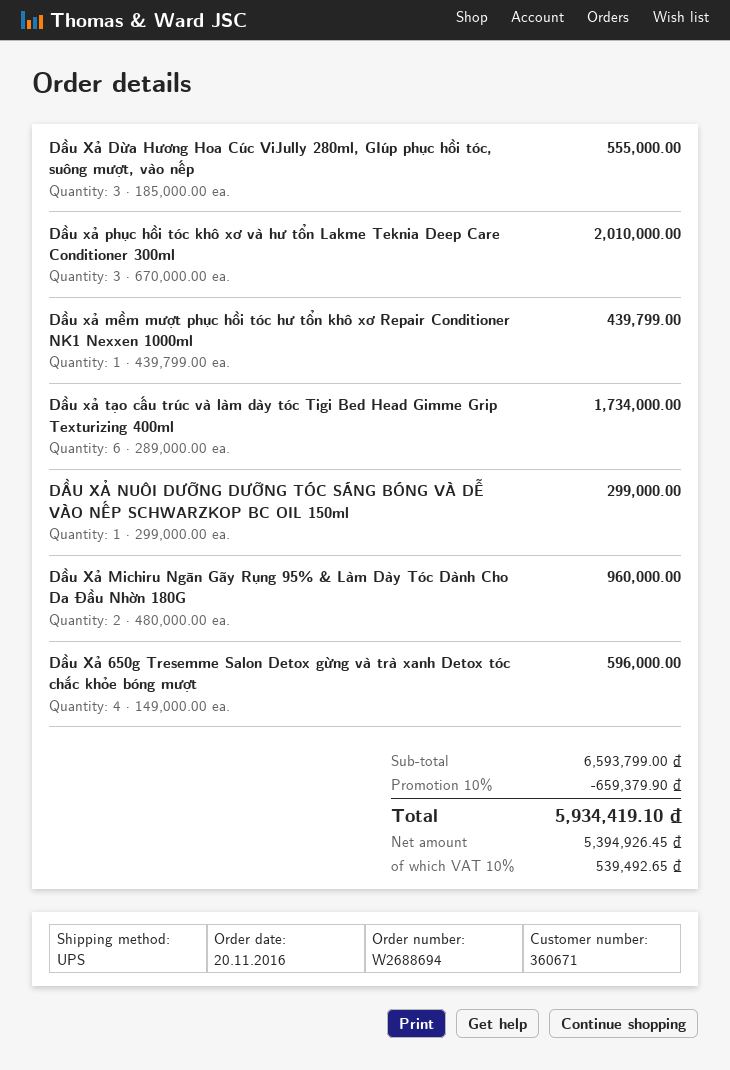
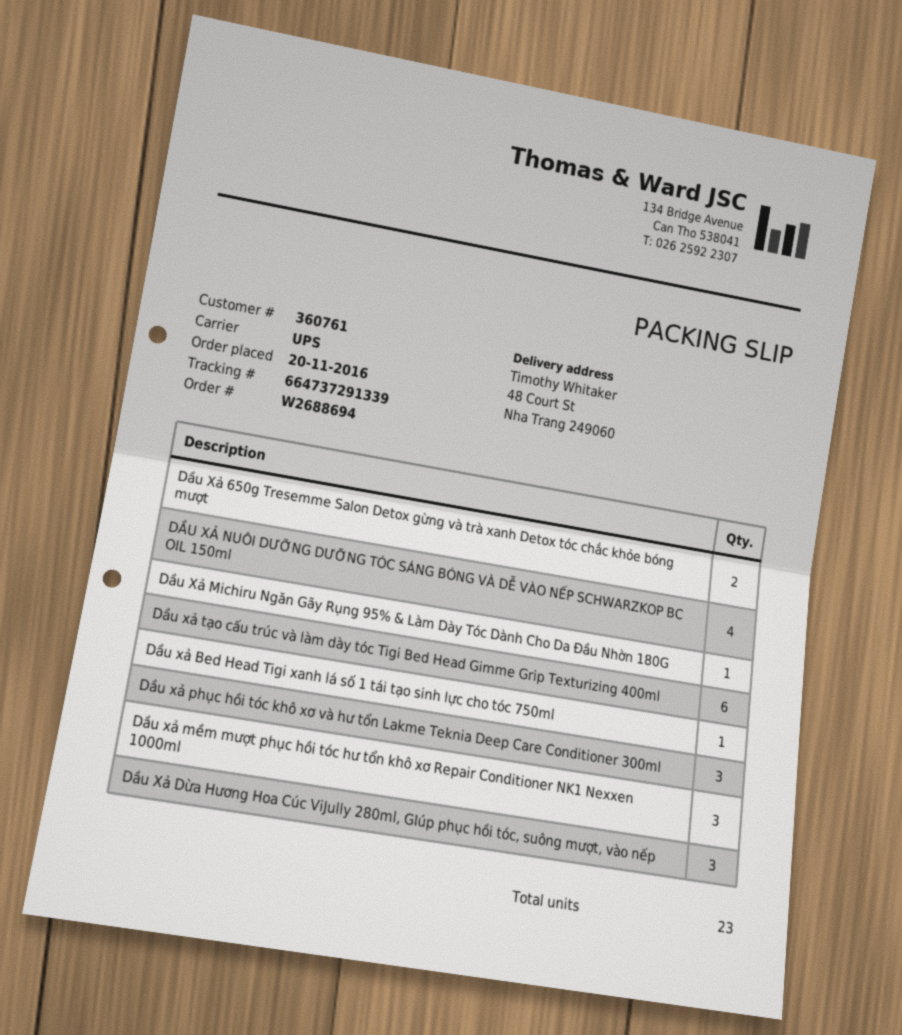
customer number: 360671 -> 360761
Dầu xả mềm mượt phục hồi tóc hư tổn khô xơ Repair Conditioner NK1 Nexxen 1000ml: 1 -> 3
DẦU XẢ NUÔI DƯỠNG DƯỠNG TÓC SÁNG BÓNG VÀ DỄ VÀO NẾP SCHWARZKOP BC OIL 150ml: 1 -> 4
Dầu Xả Michiru Ngăn Gãy Rụng 95% & Làm Dày Tóc Dành Cho Da Đầu Nhờn 180G: 2 -> 1
Dầu Xả 650g Tresemme Salon Detox gừng và trà xanh Detox tóc chắc khỏe bóng mượt: 4 -> 2
Dầu xả Bed Head Tigi xanh lá số 1 tái tạo sinh lực cho tóc 750ml: none -> 1

